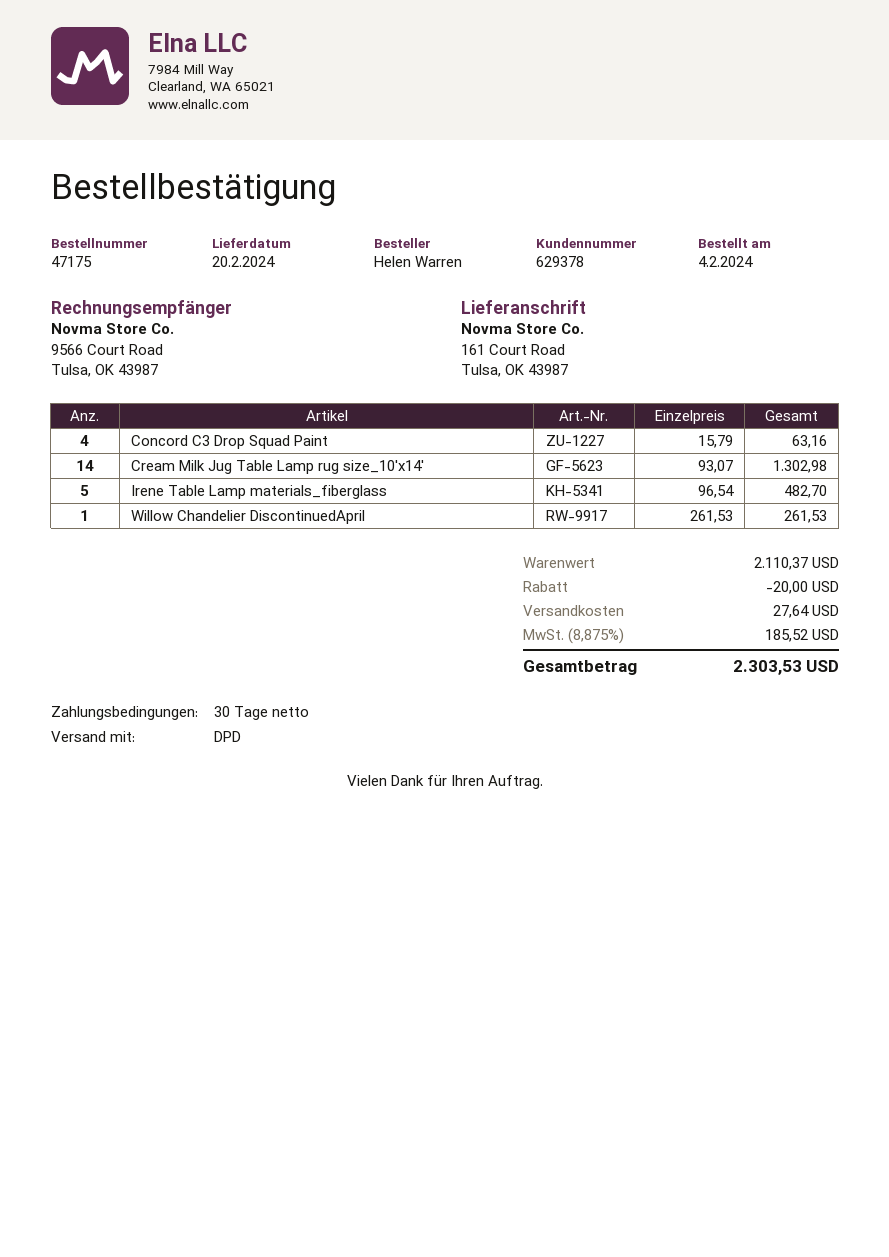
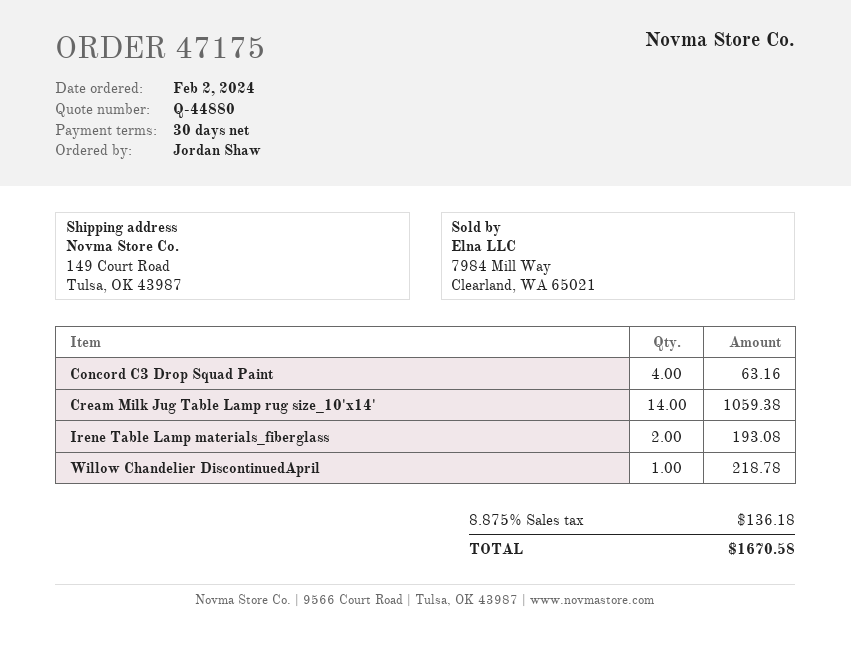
order date: 2024-02-04 -> 2024-02-02
ordered by: Helen Warren -> Jordan Shaw
ship to: 161 Court Road, Tulsa, OK 43987 -> 149 Court Road, Tulsa, OK 43987
Cream Milk Jug Table Lamp rug size_10'x14': 14 for 1302.98 -> 14 for 1059.38
Irene Table Lamp materials_fiberglass: 5 for 482.70 -> 2 for 193.08
Willow Chandelier DiscontinuedApril: 1 for 261.53 -> 1 for 218.78
discount: 20.00 -> none
shipping: 27.64 -> none
tax: 8.875% = 185.52 -> 8.875% = 136.18
total: 2303.53 -> 1670.58

